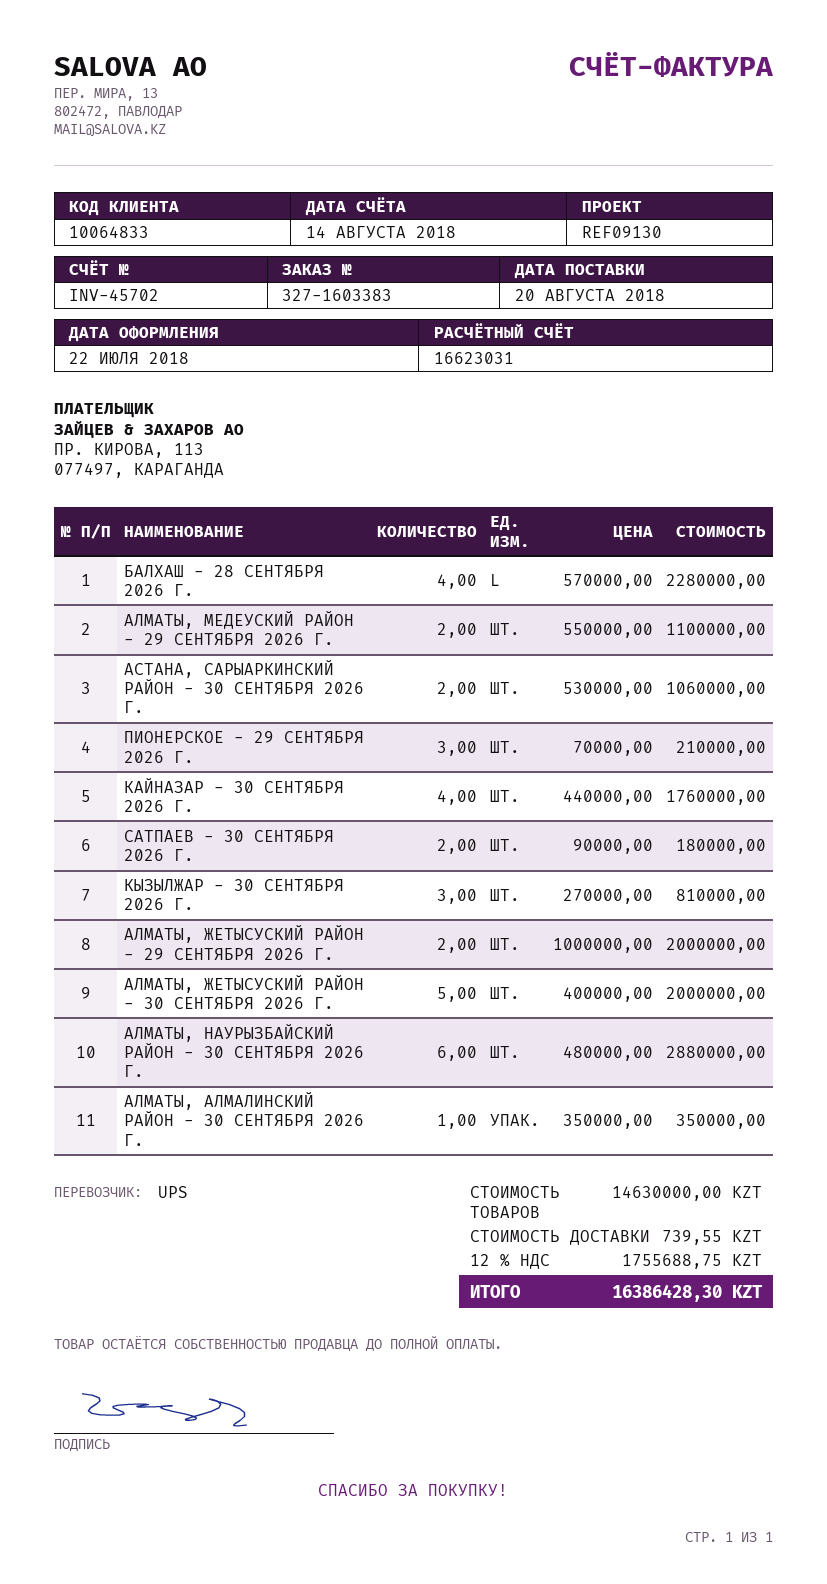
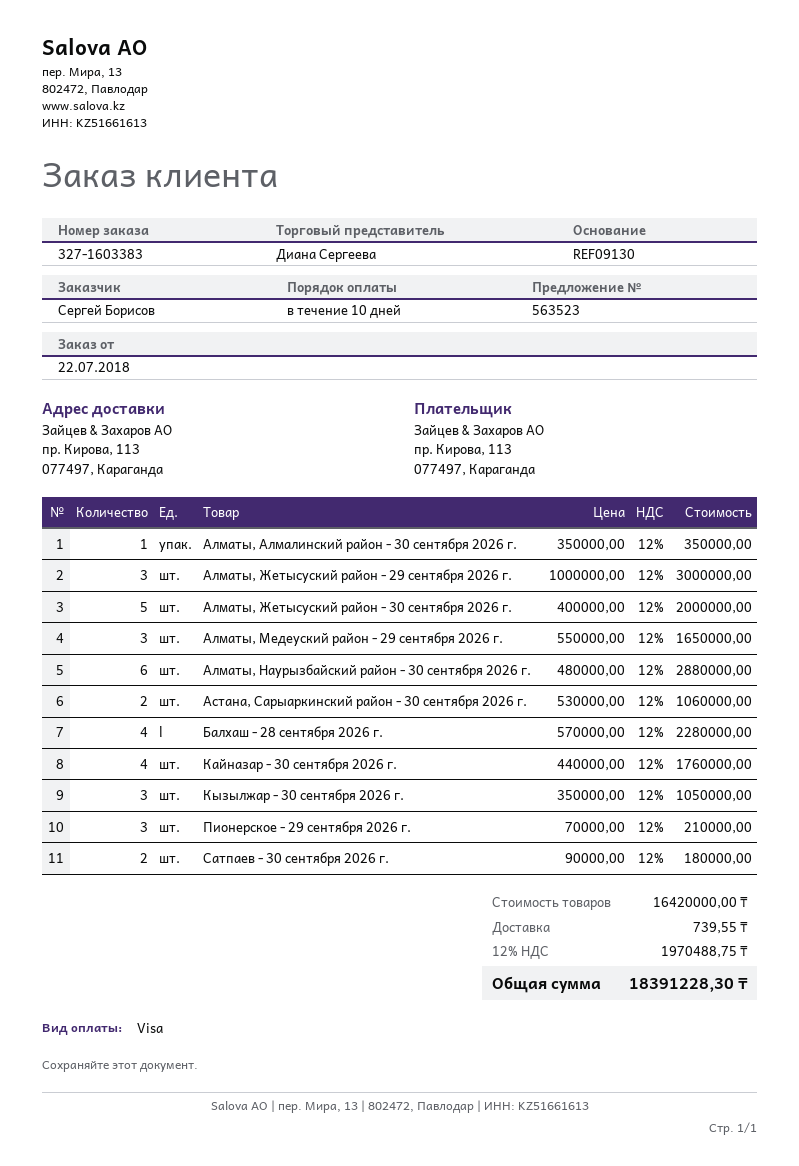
АЛМАТЫ, МЕДЕУСКИЙ РАЙОН - 29 СЕНТЯБРЯ 2026 Г.: 2 x 550000.00 = 1100000.00 -> 3 x 550000.00 = 1650000.00
КЫЗЫЛЖАР - 30 СЕНТЯБРЯ 2026 Г.: 3 x 270000.00 = 810000.00 -> 3 x 350000.00 = 1050000.00
АЛМАТЫ, ЖЕТЫСУСКИЙ РАЙОН - 29 СЕНТЯБРЯ 2026 Г.: 2 x 1000000.00 = 2000000.00 -> 3 x 1000000.00 = 3000000.00
subtotal: 14630000.00 -> 16420000.00
tax: 12% = 1755688.75 -> 12% = 1970488.75
total: 16386428.30 -> 18391228.30

